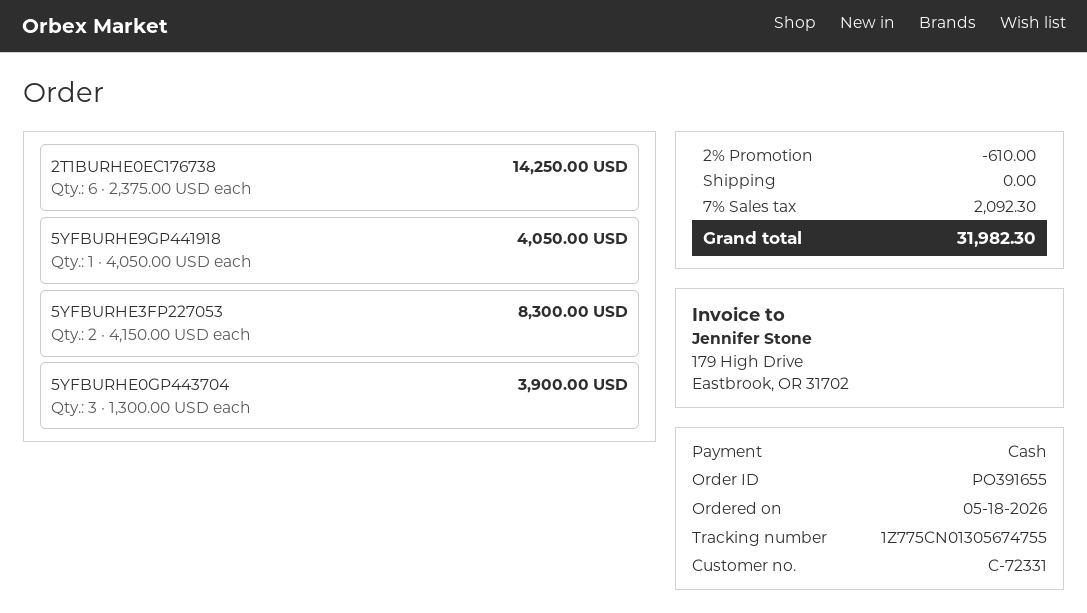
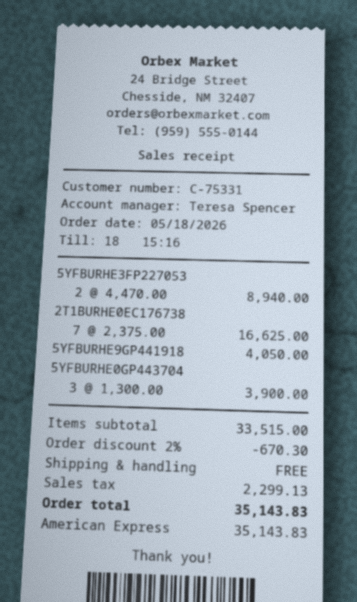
customer number: C-72331 -> C-75331
payment method: cash -> American Express
2T1BURHE0EC176738: 6 x 2375.00 = 14250.00 -> 7 x 2375.00 = 16625.00
5YFBURHE3FP227053: 2 x 4150.00 = 8300.00 -> 2 x 4470.00 = 8940.00
discount: 2% = 610.00 -> 2% = 670.30
tax: 2092.30 -> 2299.13
total: 31982.30 -> 35143.83

